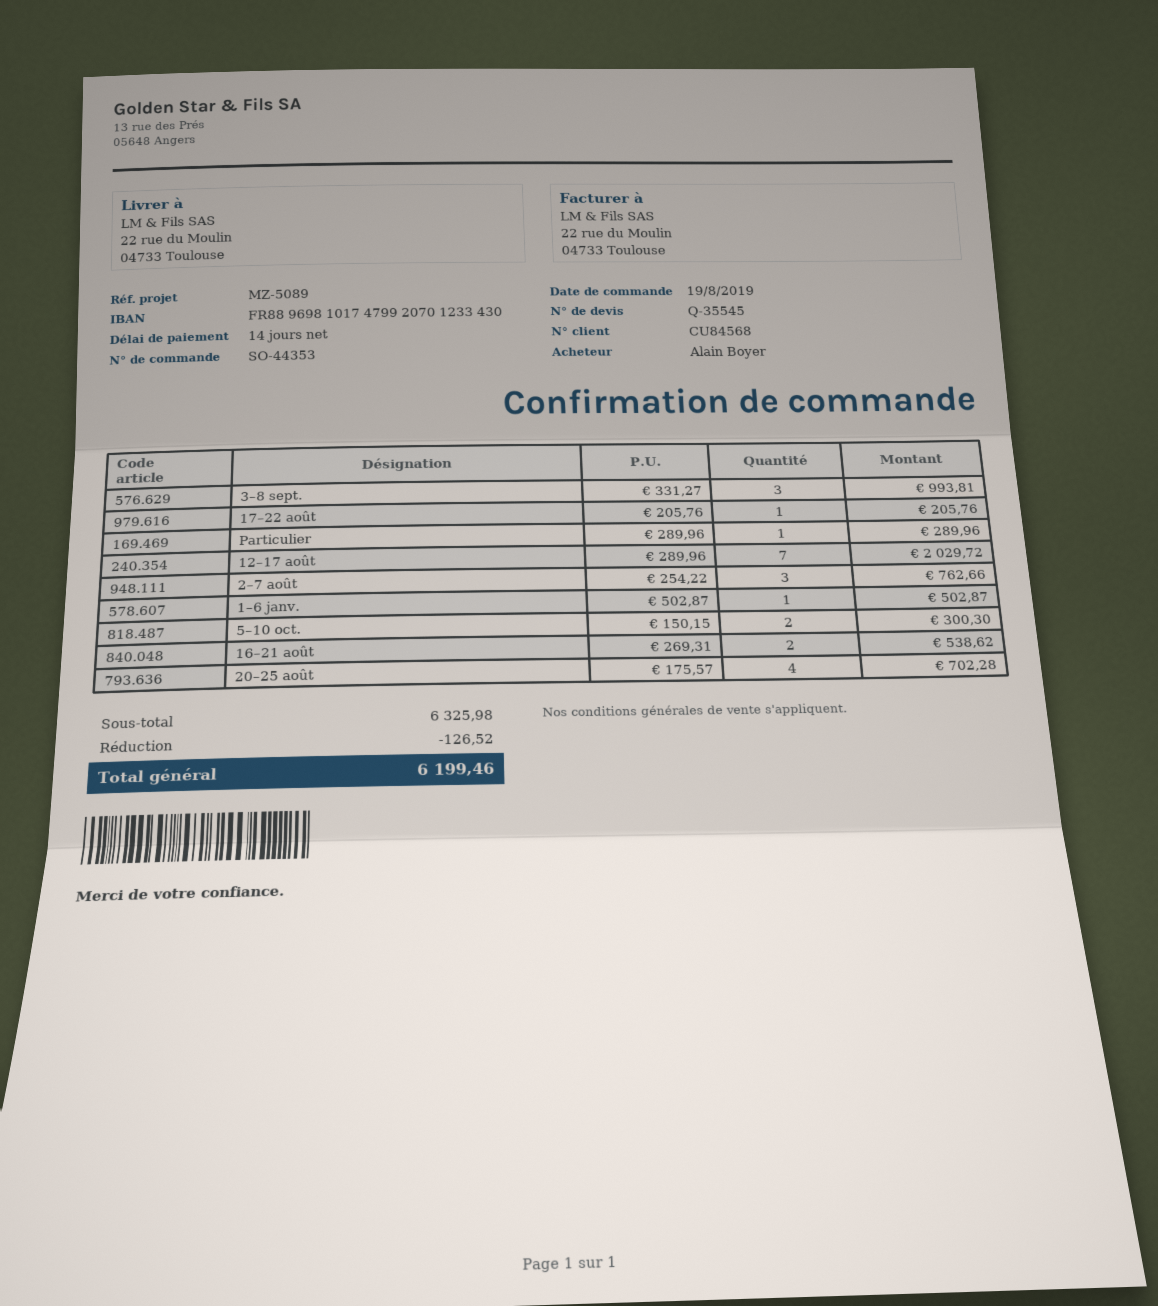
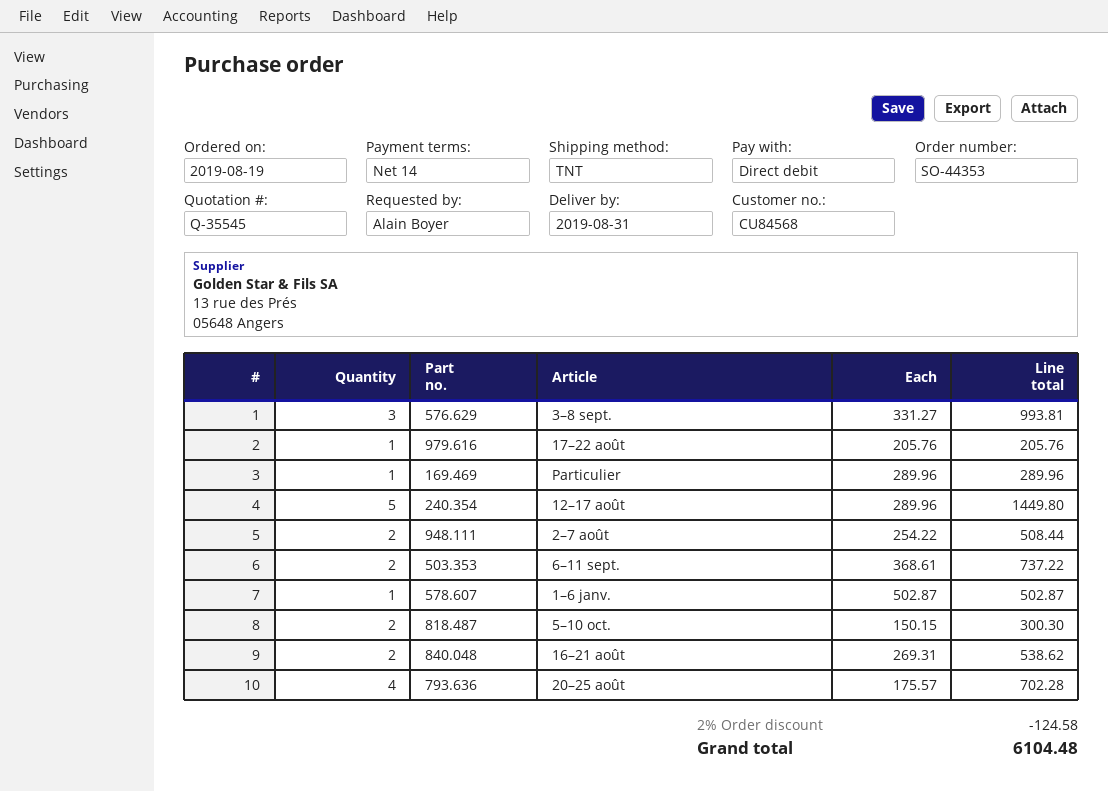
12–17 août: 7 x 289.96 = 2029.72 -> 5 x 289.96 = 1449.80
2–7 août: 3 x 254.22 = 762.66 -> 2 x 254.22 = 508.44
6–11 sept.: none -> 2 x 368.61 = 737.22
discount: 126.52 -> 124.58
total: 6199.46 -> 6104.48

